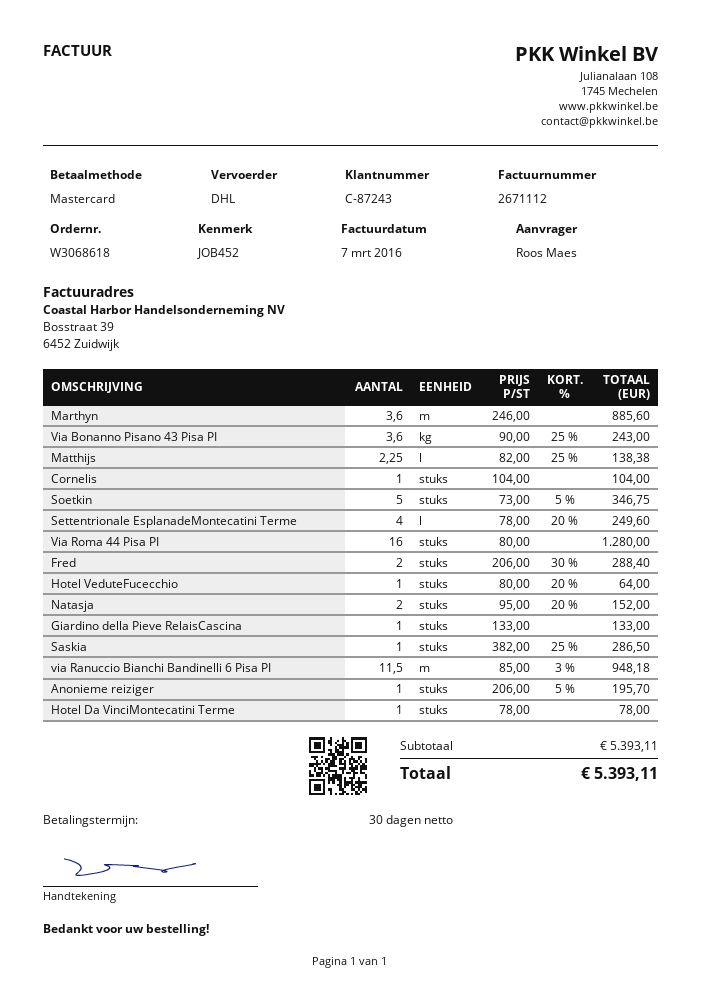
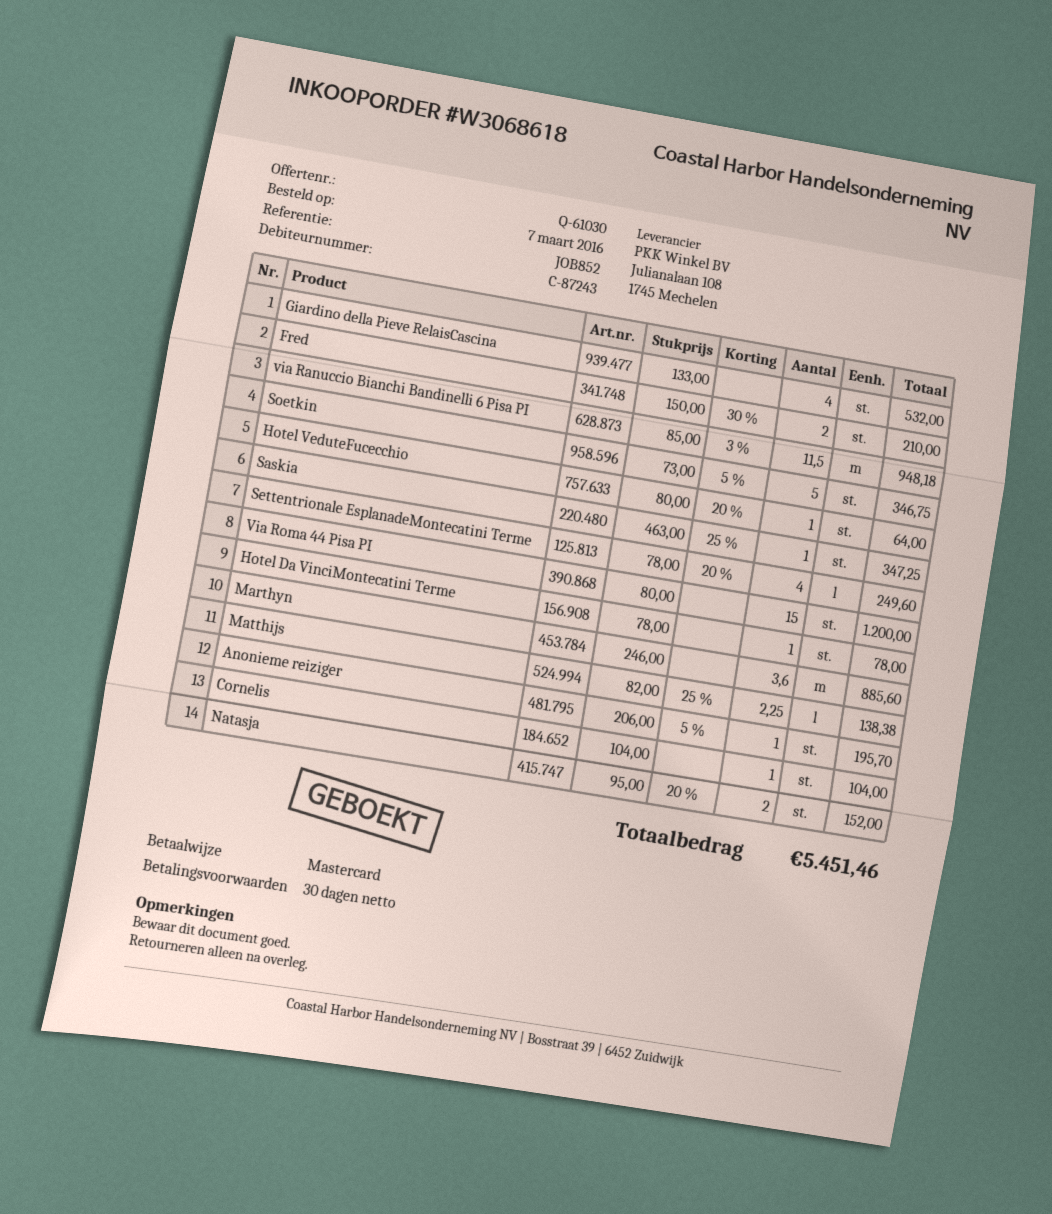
reference: JOB452 -> JOB852
Via Bonanno Pisano 43 Pisa PI: 3.6 x 90.00 - 25% = 243.00 -> none
Via Roma 44 Pisa PI: 16 x 80.00 = 1280.00 -> 15 x 80.00 = 1200.00
Fred: 2 x 206.00 - 30% = 288.40 -> 2 x 150.00 - 30% = 210.00
Giardino della Pieve RelaisCascina: 1 x 133.00 = 133.00 -> 4 x 133.00 = 532.00
Saskia: 1 x 382.00 - 25% = 286.50 -> 1 x 463.00 - 25% = 347.25
total: 5393.11 -> 5451.46

